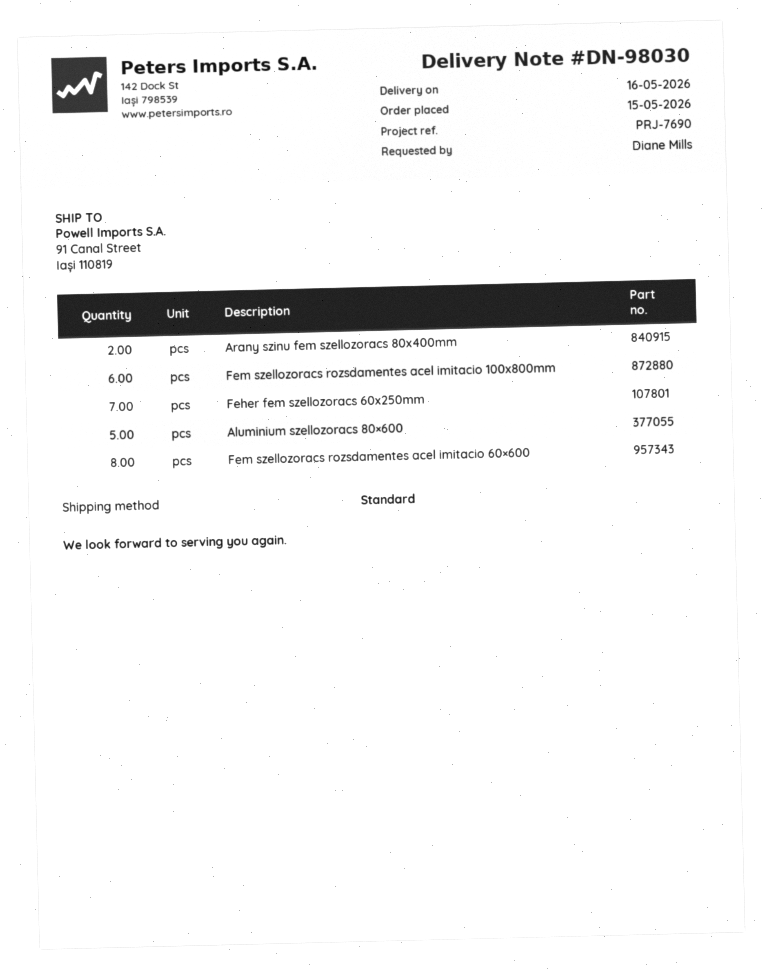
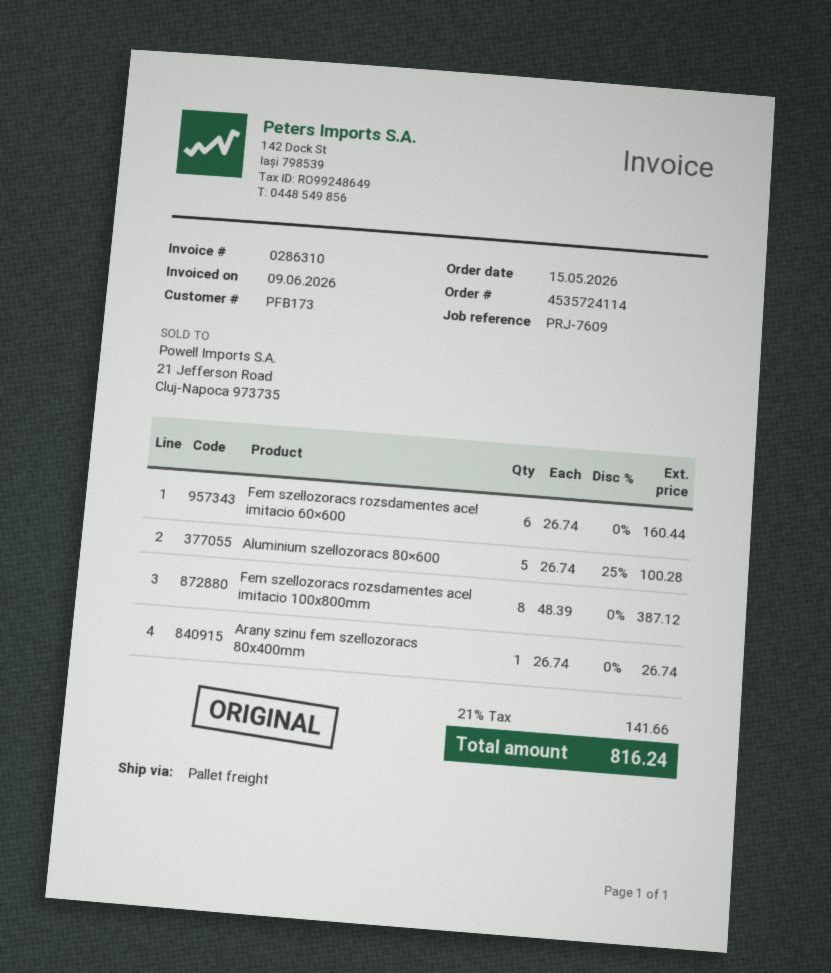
reference: PRJ-7690 -> PRJ-7609
shipping method: standard -> pallet freight
Arany szinu fem szellozoracs 80x400mm: 2 -> 1
Fem szellozoracs rozsdamentes acel imitacio 100x800mm: 6 -> 8
Feher fem szellozoracs 60x250mm: 7 -> none
Fem szellozoracs rozsdamentes acel imitacio 60×600: 8 -> 6

